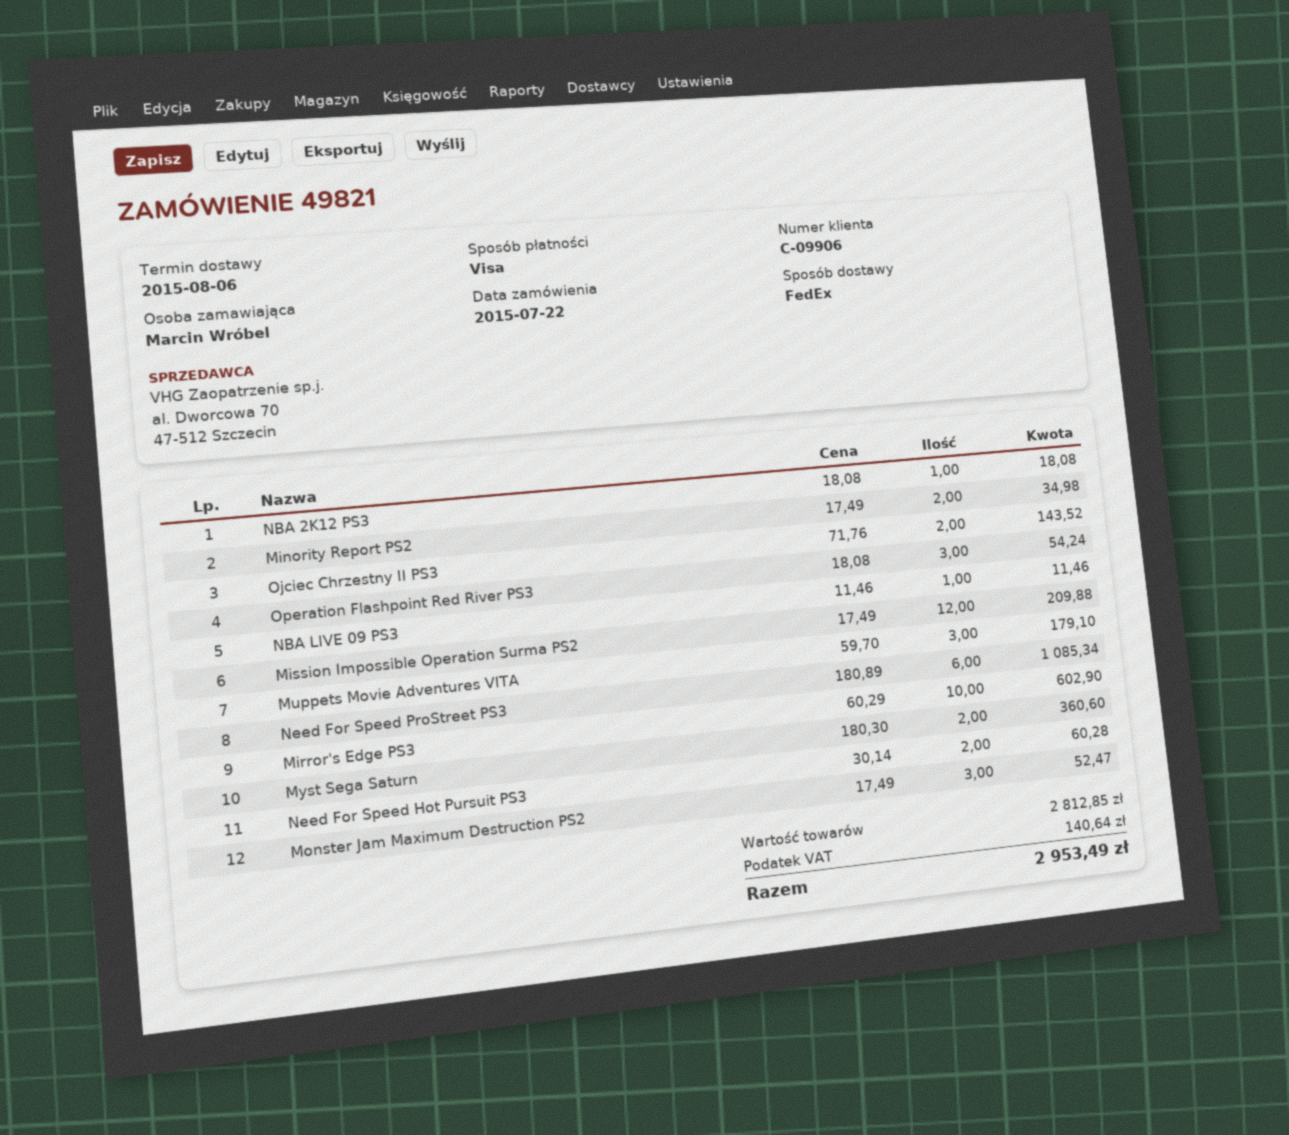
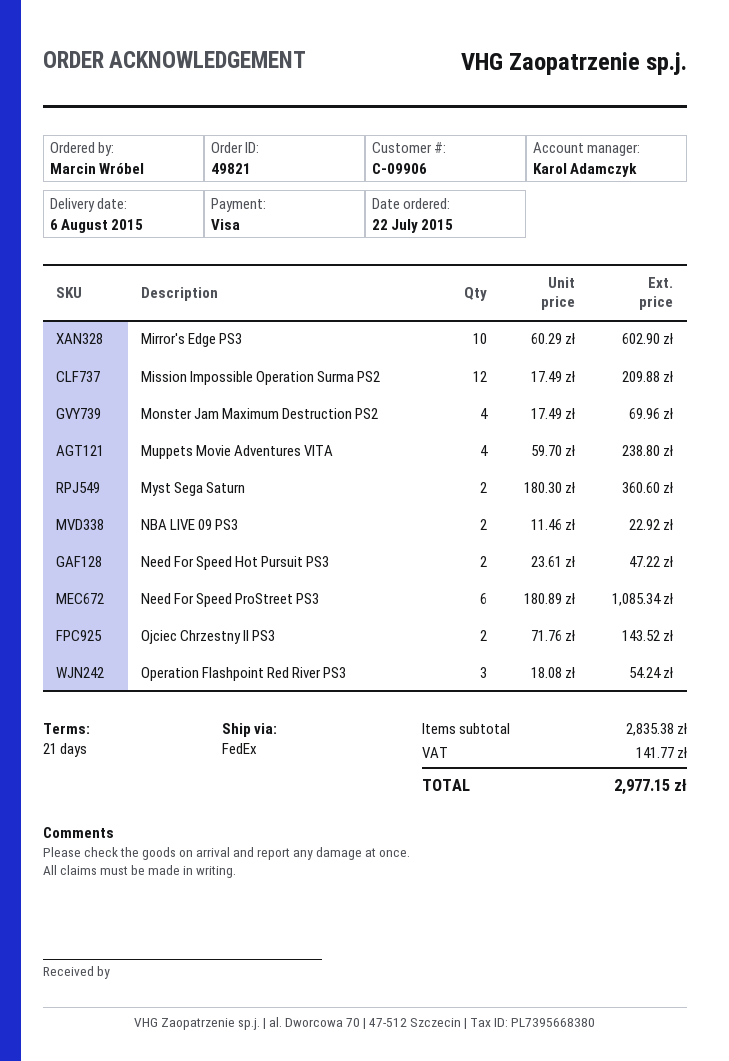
NBA 2K12 PS3: 1 x 18.08 = 18.08 -> none
Minority Report PS2: 2 x 17.49 = 34.98 -> none
NBA LIVE 09 PS3: 1 x 11.46 = 11.46 -> 2 x 11.46 = 22.92
Muppets Movie Adventures VITA: 3 x 59.70 = 179.10 -> 4 x 59.70 = 238.80
Need For Speed Hot Pursuit PS3: 2 x 30.14 = 60.28 -> 2 x 23.61 = 47.22
Monster Jam Maximum Destruction PS2: 3 x 17.49 = 52.47 -> 4 x 17.49 = 69.96
subtotal: 2812.85 -> 2835.38
tax: 140.64 -> 141.77
total: 2953.49 -> 2977.15

